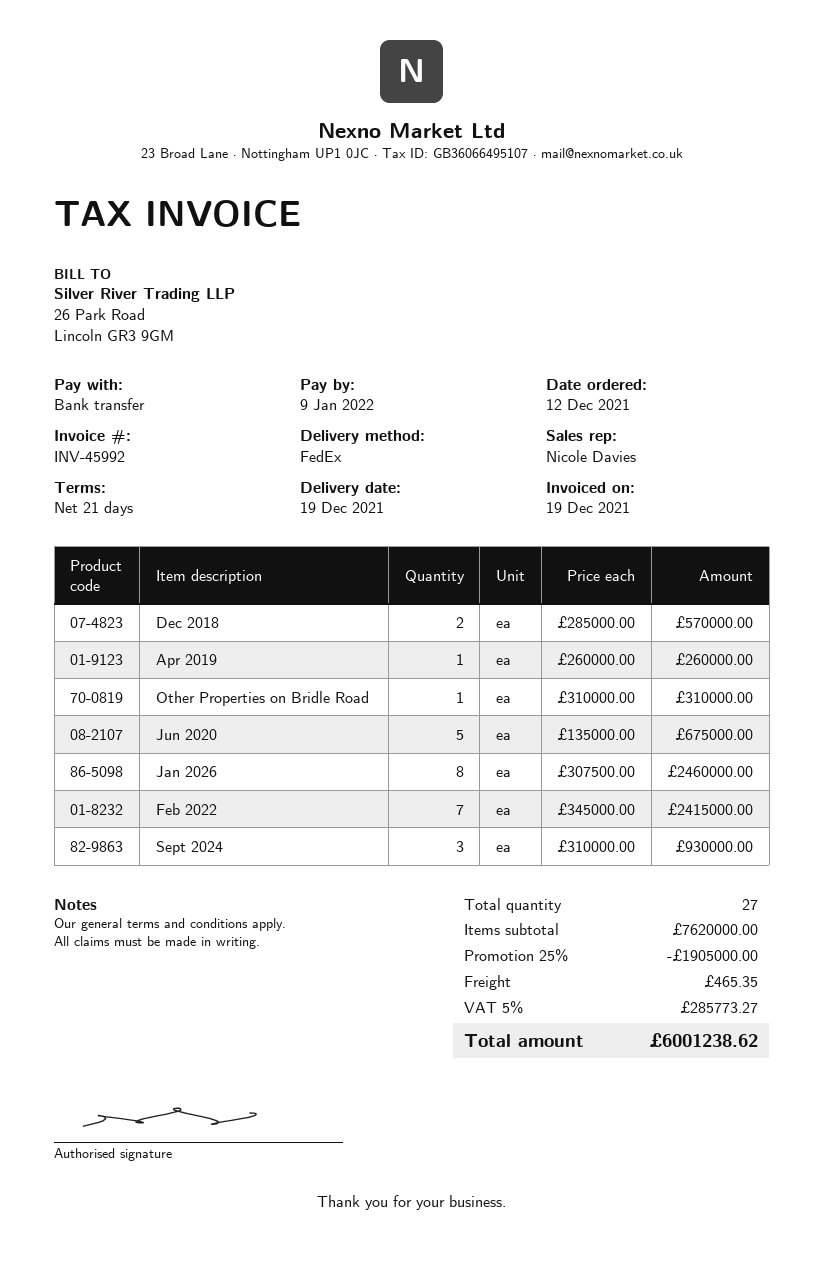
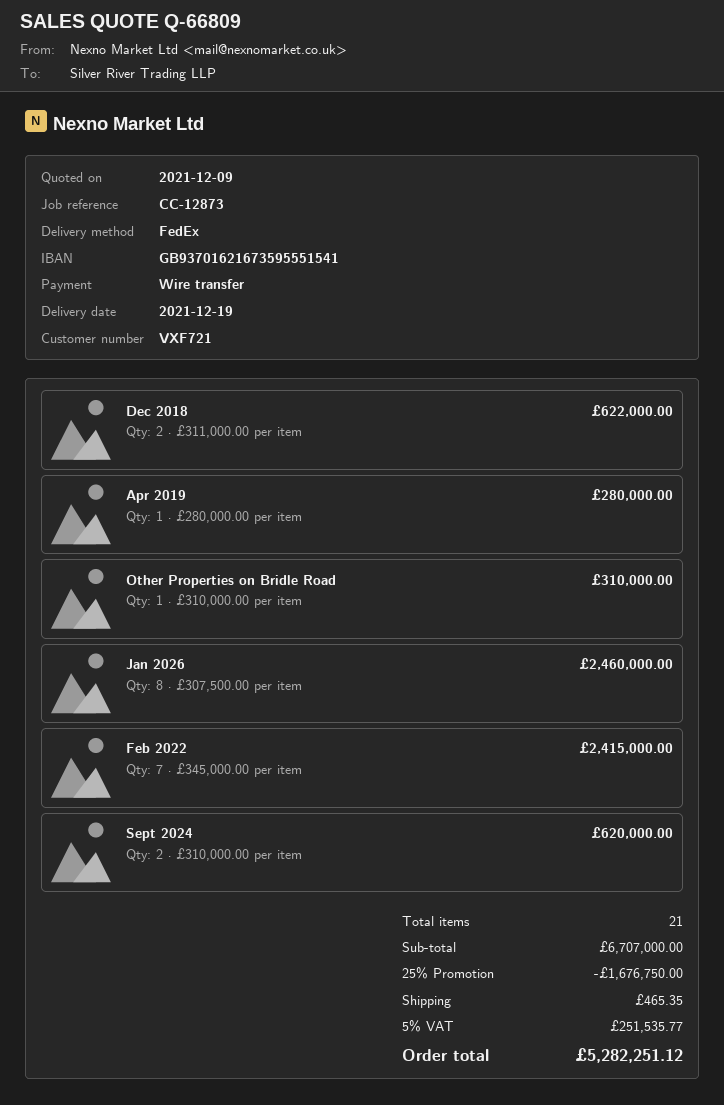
Dec 2018: 2 x 285000.00 = 570000.00 -> 2 x 311000.00 = 622000.00
Apr 2019: 1 x 260000.00 = 260000.00 -> 1 x 280000.00 = 280000.00
Jun 2020: 5 x 135000.00 = 675000.00 -> none
Sept 2024: 3 x 310000.00 = 930000.00 -> 2 x 310000.00 = 620000.00
total quantity: 27 -> 21
subtotal: 7620000.00 -> 6707000.00
discount: 25% = 1905000.00 -> 25% = 1676750.00
tax: 5% = 285773.27 -> 5% = 251535.77
total: 6001238.62 -> 5282251.12

